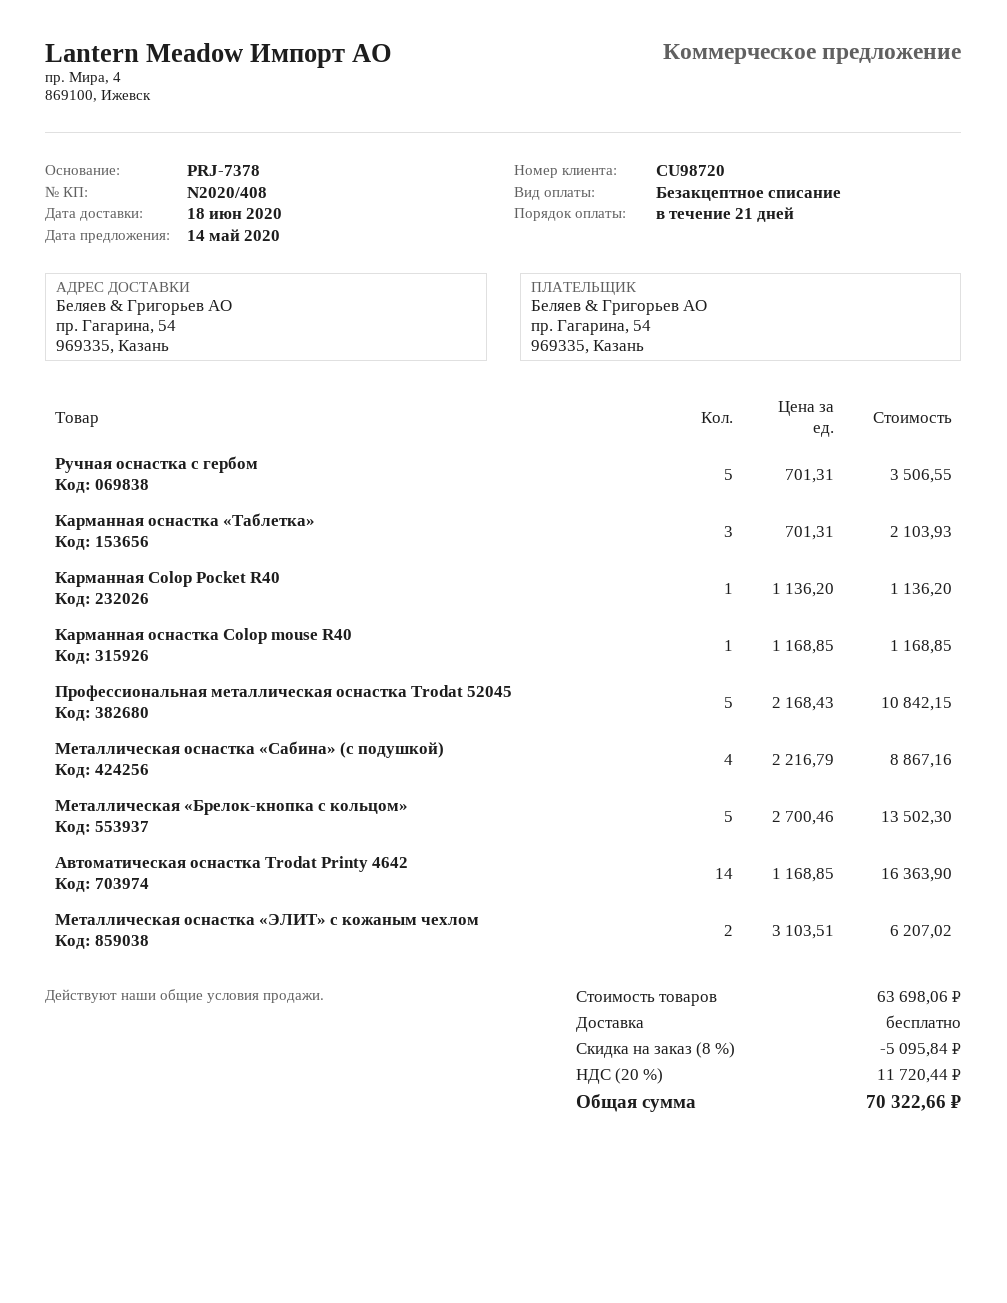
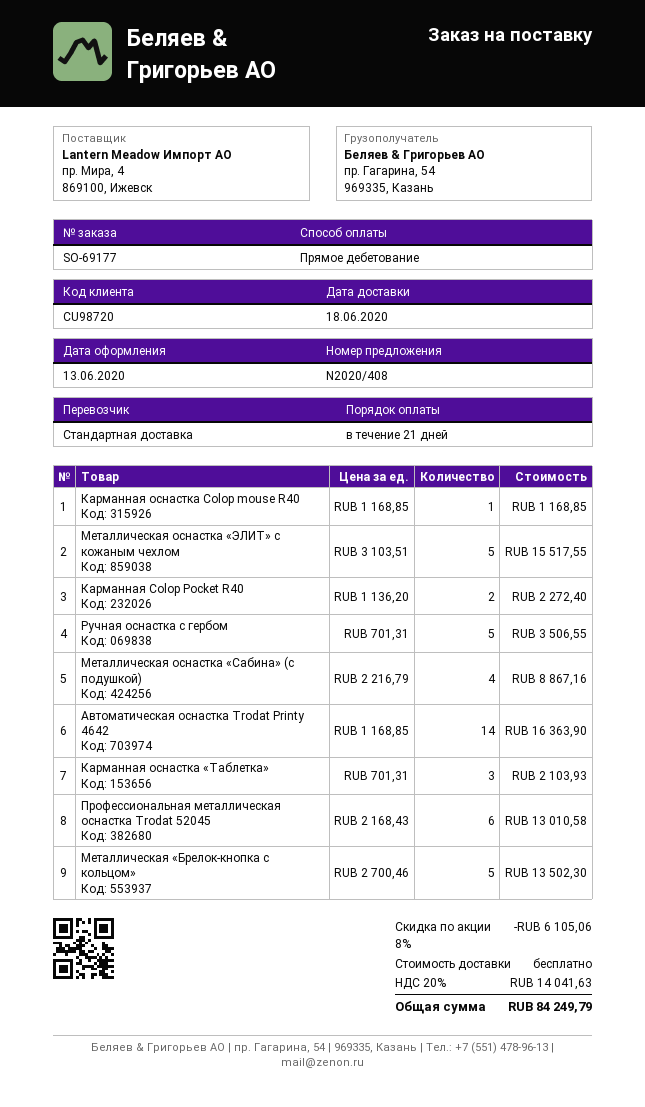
Карманная Colop Pocket R40: 1 x 1136.20 = 1136.20 -> 2 x 1136.20 = 2272.40
Профессиональная металлическая оснастка Trodat 52045: 5 x 2168.43 = 10842.15 -> 6 x 2168.43 = 13010.58
Металлическая оснастка «ЭЛИТ» с кожаным чехлом: 2 x 3103.51 = 6207.02 -> 5 x 3103.51 = 15517.55
discount: 8% = 5095.84 -> 8% = 6105.06
tax: 20% = 11720.44 -> 20% = 14041.63
total: 70322.66 -> 84249.79

